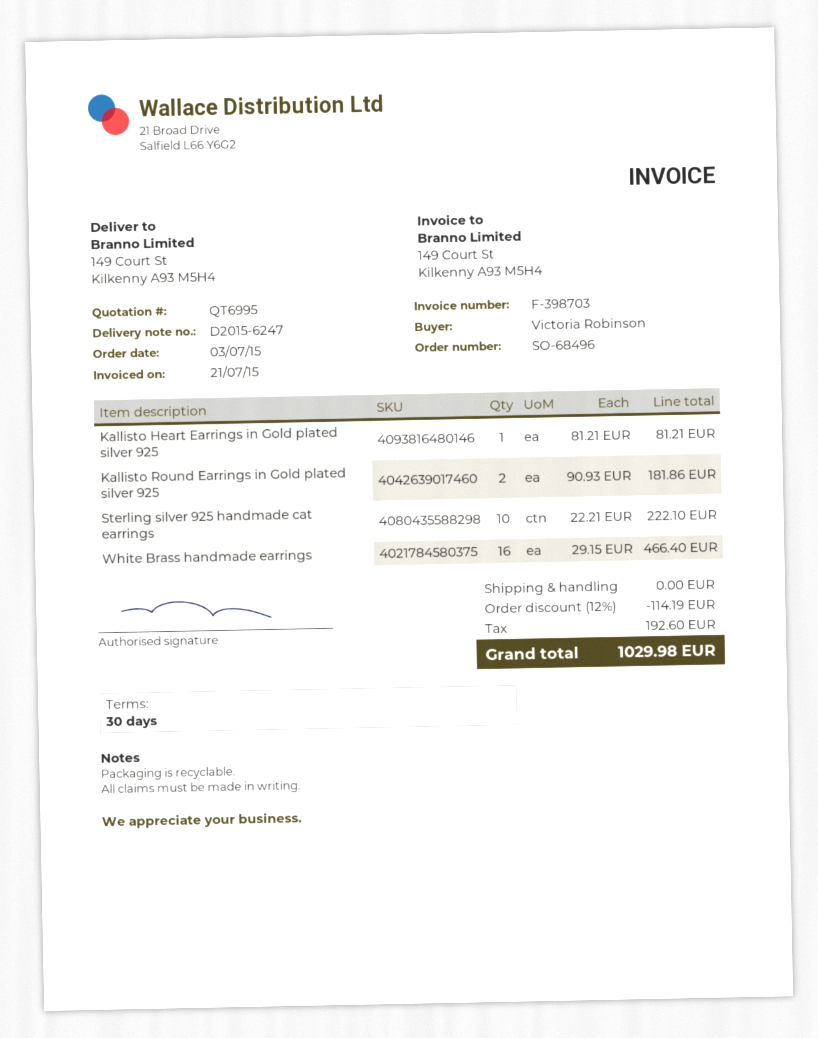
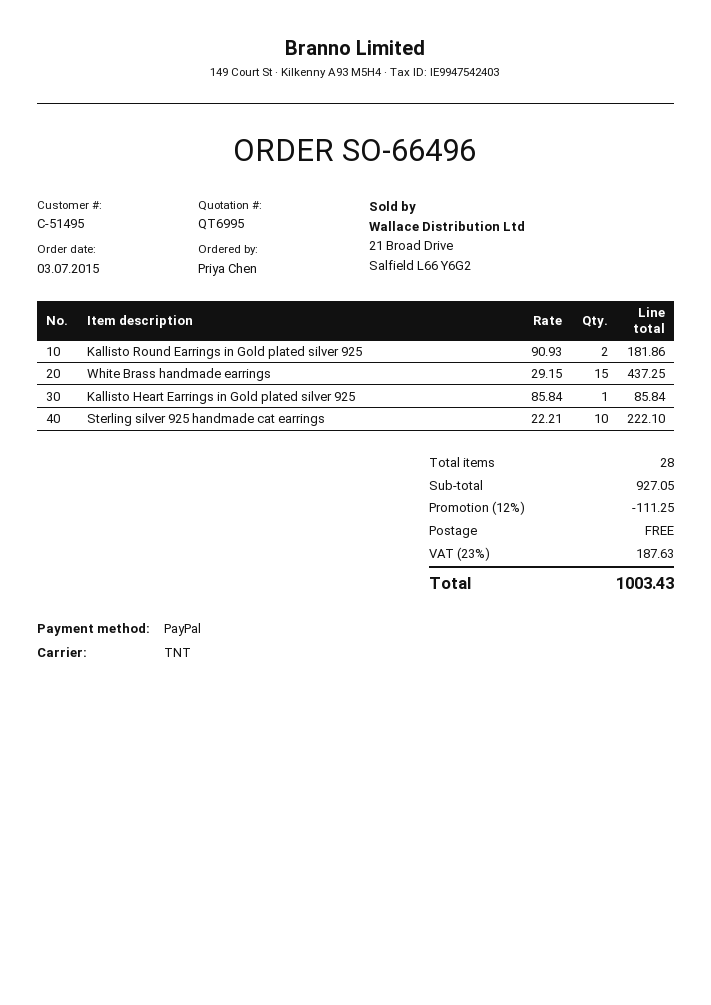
order number: SO-68496 -> SO-66496
ordered by: Victoria Robinson -> Priya Chen
Kallisto Heart Earrings in Gold plated silver 925: 1 x 81.21 = 81.21 -> 1 x 85.84 = 85.84
White Brass handmade earrings: 16 x 29.15 = 466.40 -> 15 x 29.15 = 437.25
discount: 12% = 114.19 -> 12% = 111.25
tax: 192.60 -> 187.63
total: 1029.98 -> 1003.43

